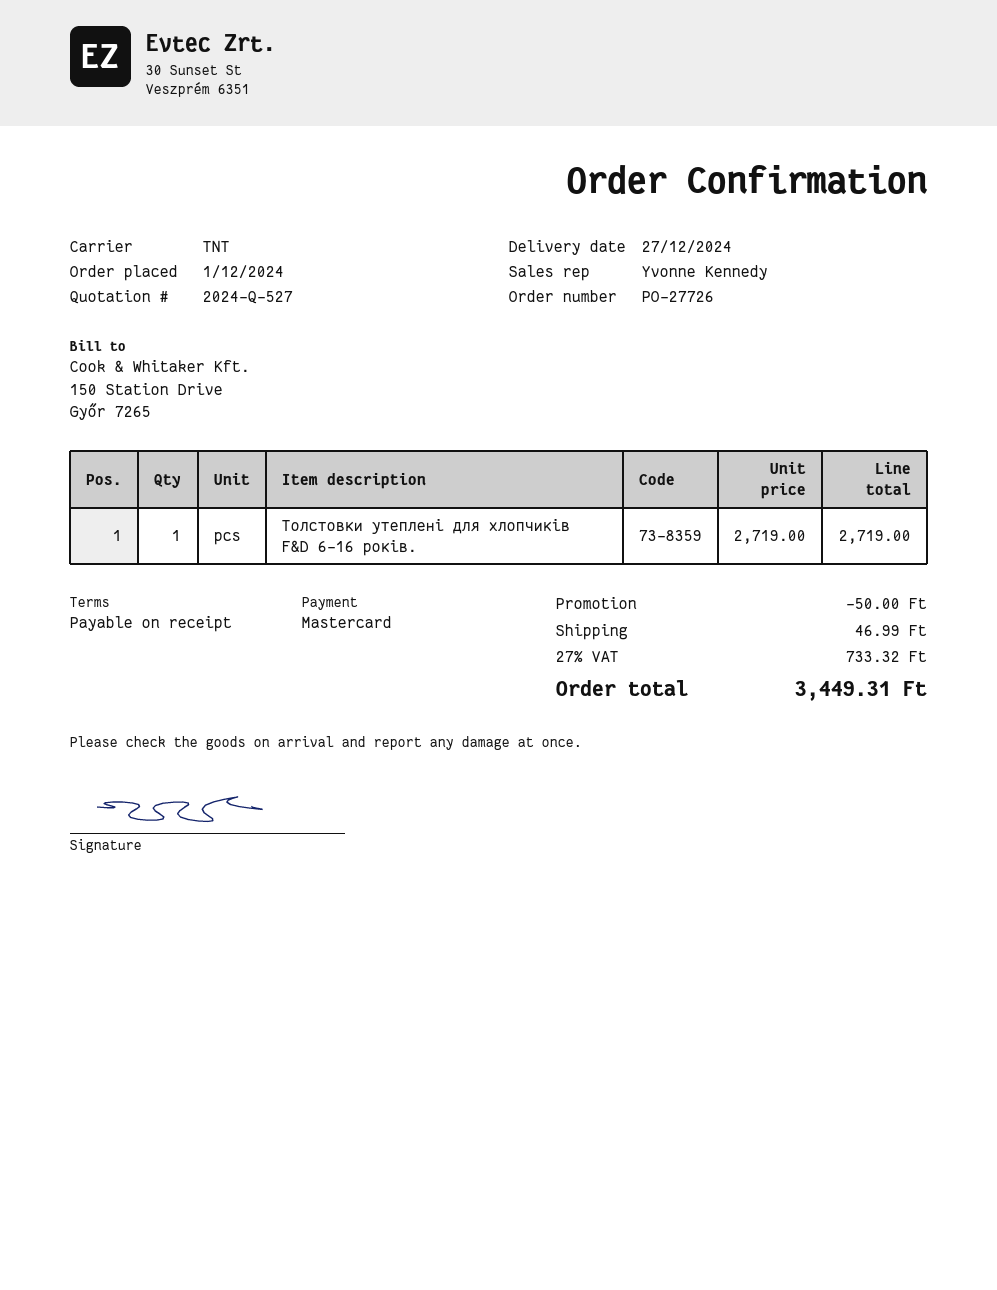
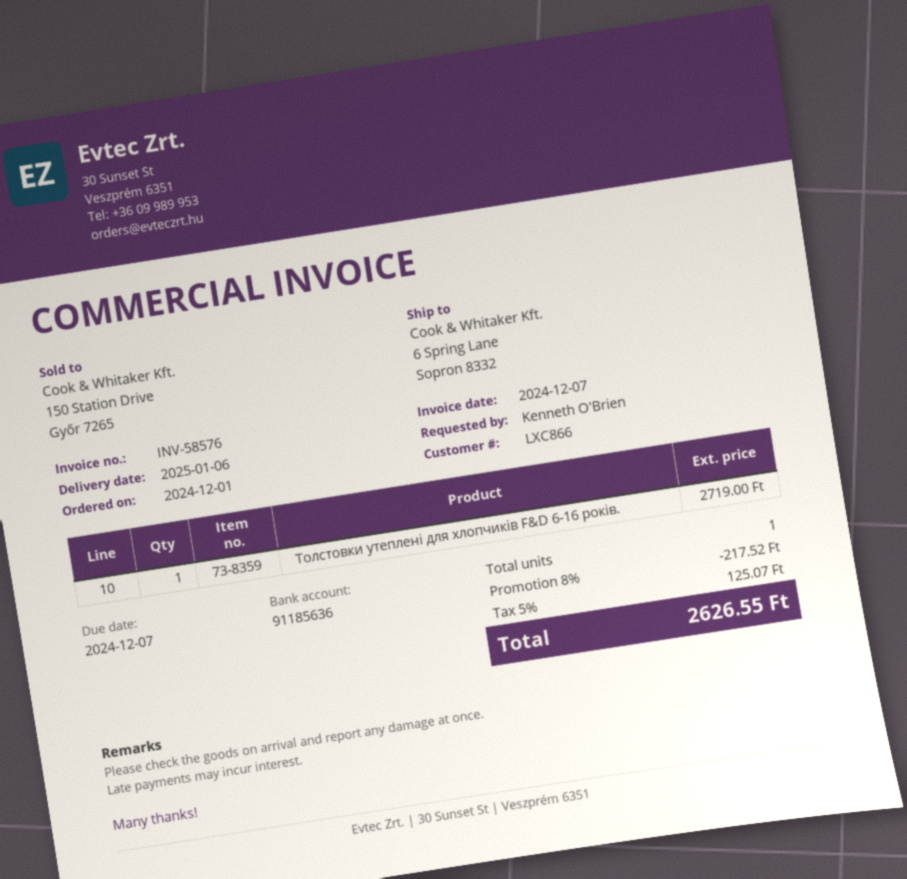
delivery date: 2024-12-27 -> 2025-01-06
discount: 50.00 -> 217.52
shipping: 46.99 -> none
tax: 27% = 733.32 -> 5% = 125.07
total: 3449.31 -> 2626.55

